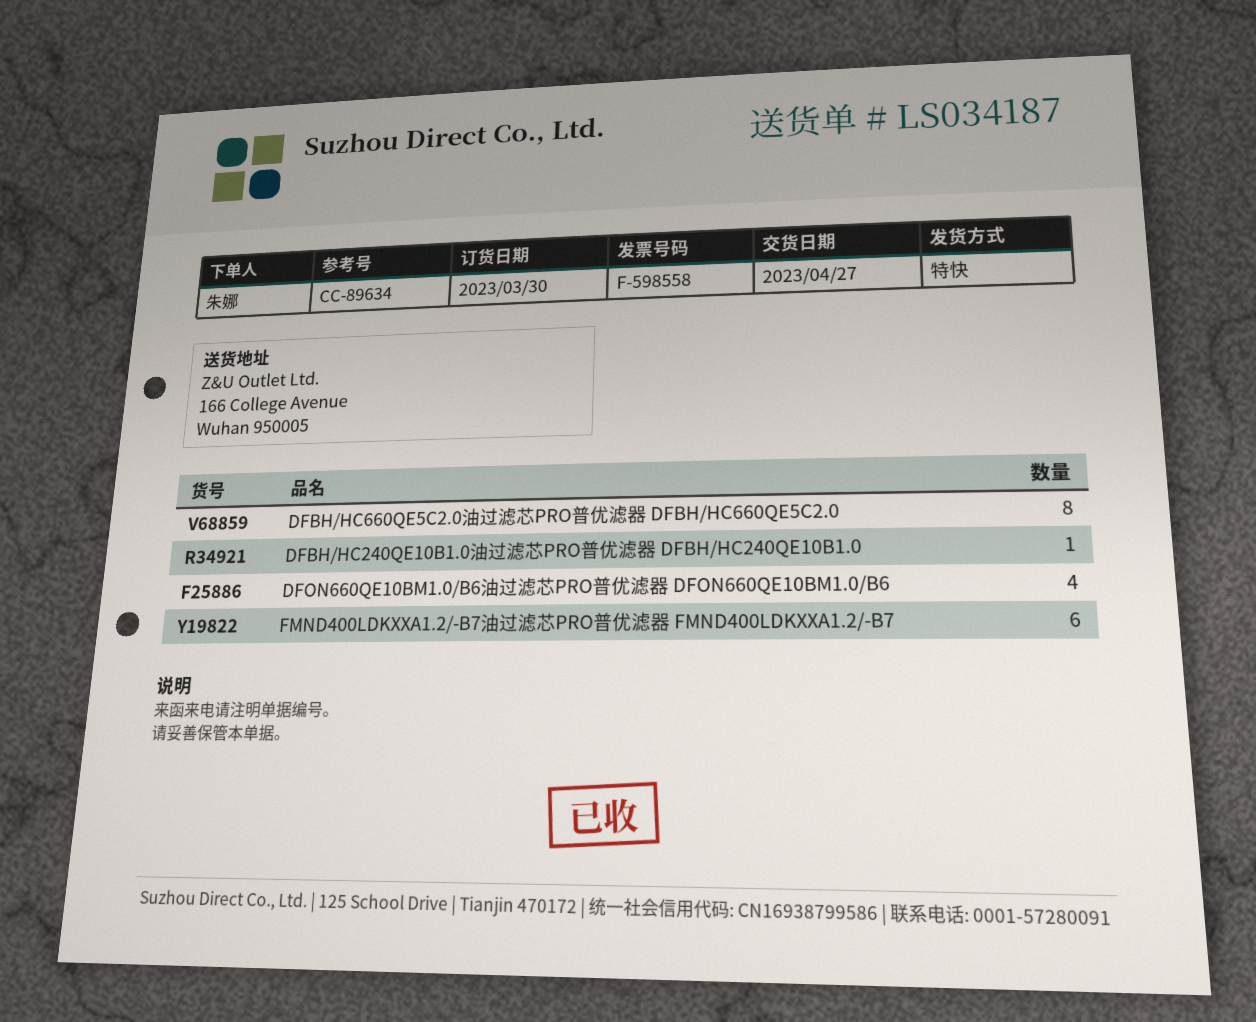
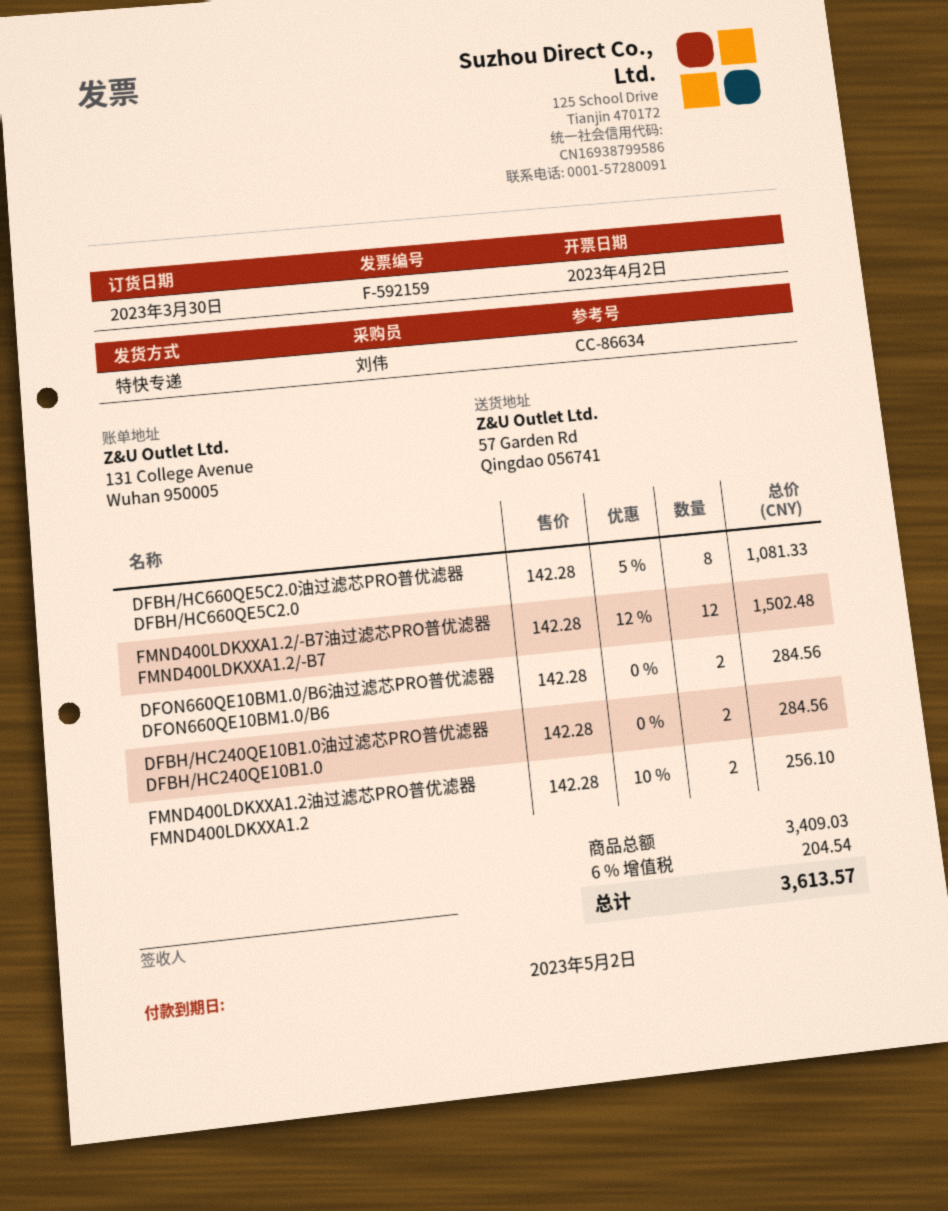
invoice number: F-598558 -> F-592159
reference: CC-89634 -> CC-86634
ordered by: 朱娜 -> 刘伟
ship to: 166 College Avenue, Wuhan 950005 -> 57 Garden Rd, Qingdao 056741
DFBH/HC240QE10B1.0油过滤芯PRO普优滤器 DFBH/HC240QE10B1.0: 1 -> 2
DFON660QE10BM1.0/B6油过滤芯PRO普优滤器 DFON660QE10BM1.0/B6: 4 -> 2
FMND400LDKXXA1.2/-B7油过滤芯PRO普优滤器 FMND400LDKXXA1.2/-B7: 6 -> 12
FMND400LDKXXA1.2油过滤芯PRO普优滤器 FMND400LDKXXA1.2: none -> 2

